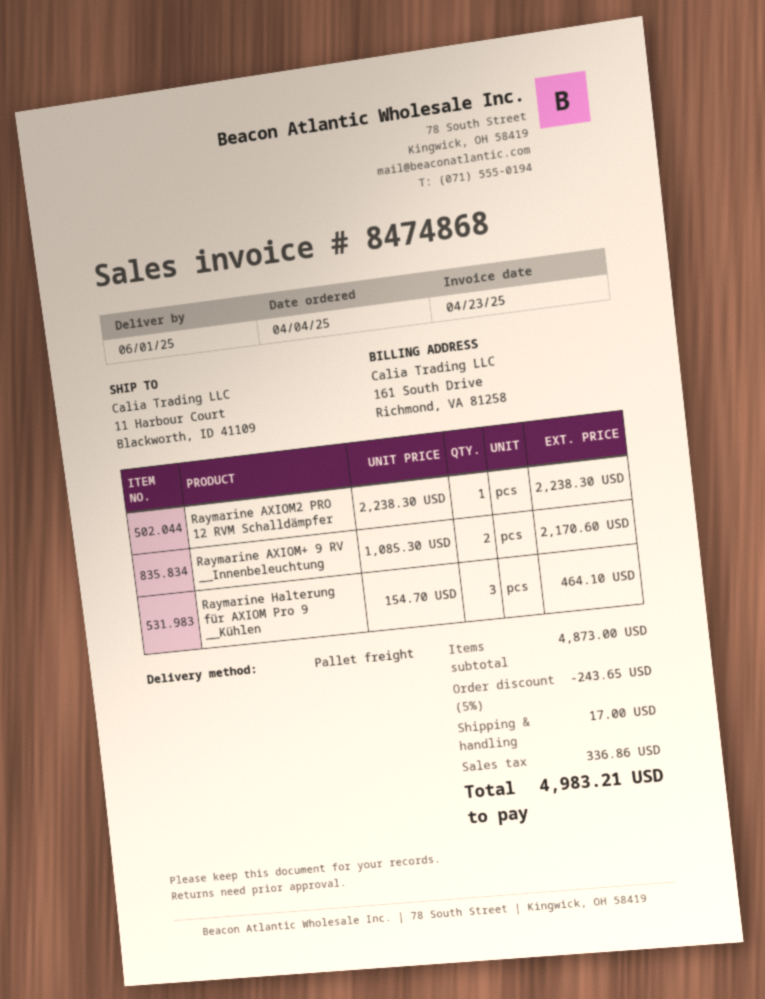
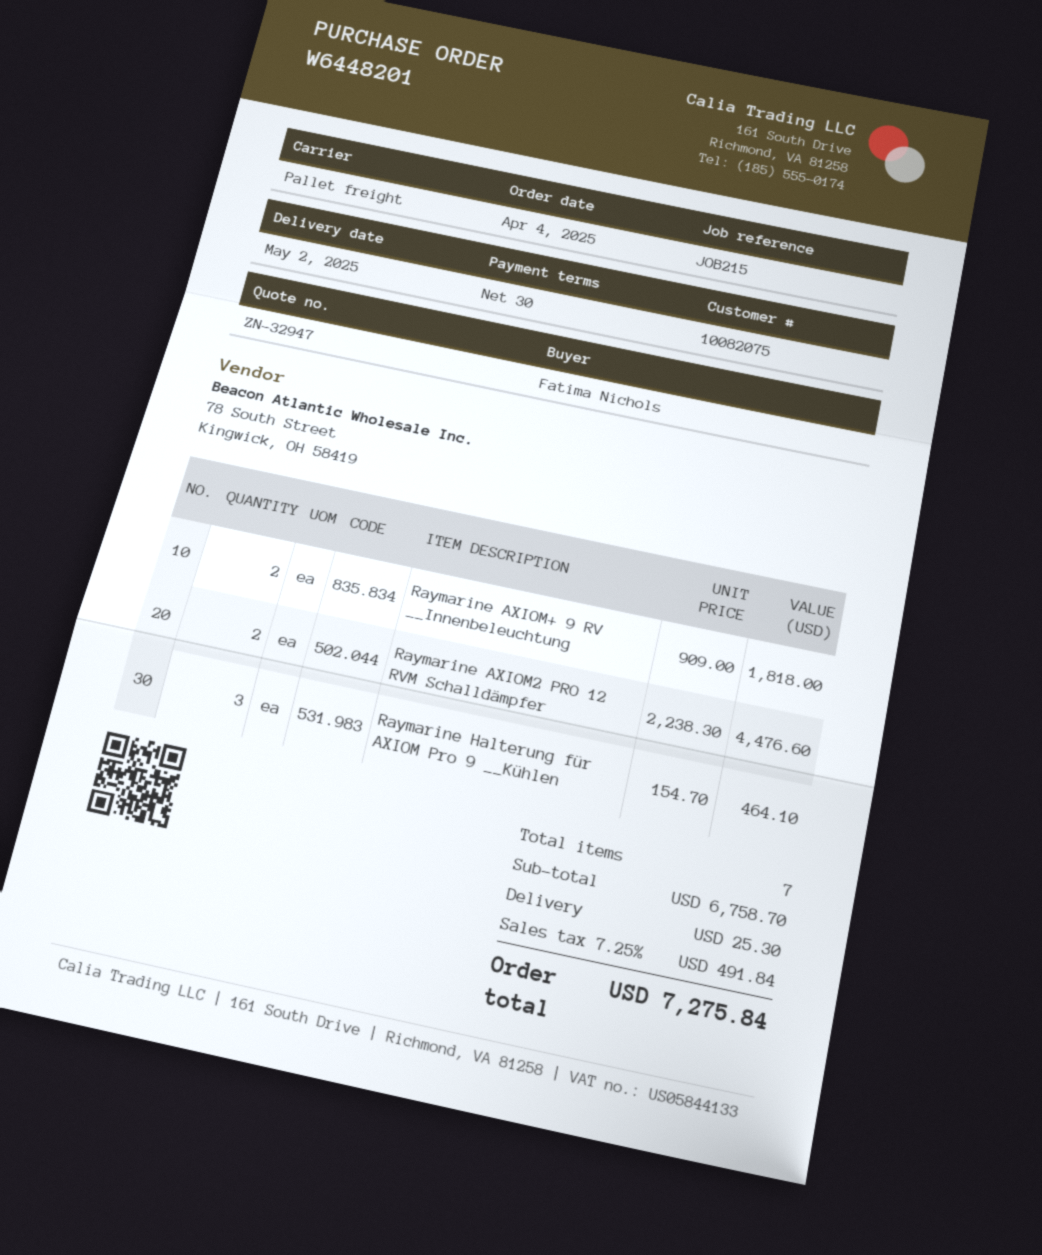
delivery date: 2025-06-01 -> 2025-05-02
Raymarine AXIOM2 PRO 12 RVM Schalldämpfer: 1 x 2238.30 = 2238.30 -> 2 x 2238.30 = 4476.60
Raymarine AXIOM+ 9 RV __Innenbeleuchtung: 2 x 1085.30 = 2170.60 -> 2 x 909.00 = 1818.00
subtotal: 4873.00 -> 6758.70
discount: 5% = 243.65 -> none
shipping: 17.00 -> 25.30
tax: 336.86 -> 491.84
total: 4983.21 -> 7275.84

